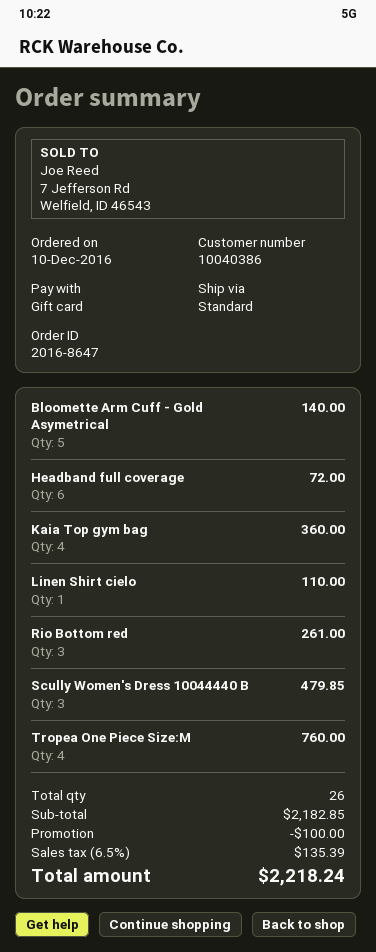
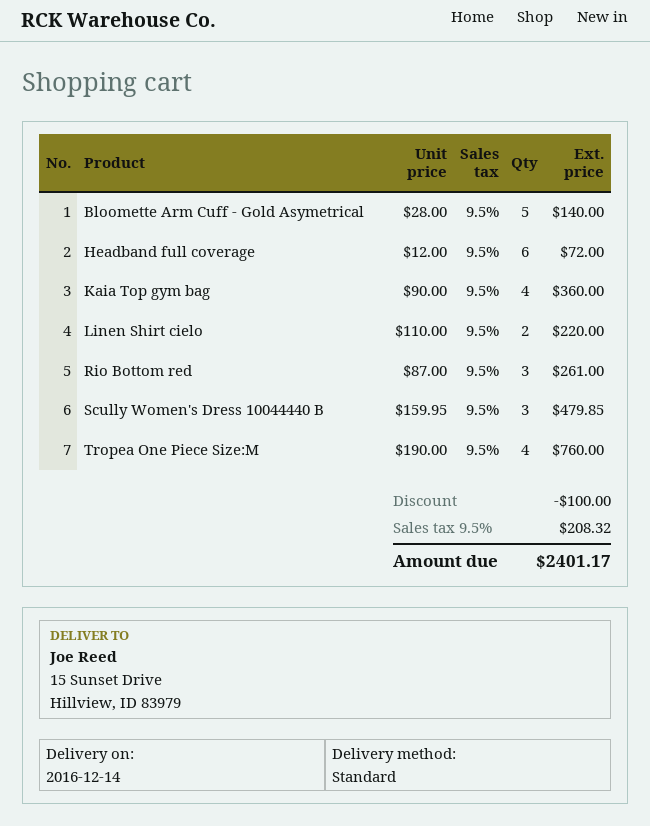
Linen Shirt cielo: 1 for 110.00 -> 2 for 220.00
tax: 6.5% = 135.39 -> 9.5% = 208.32
total: 2218.24 -> 2401.17

